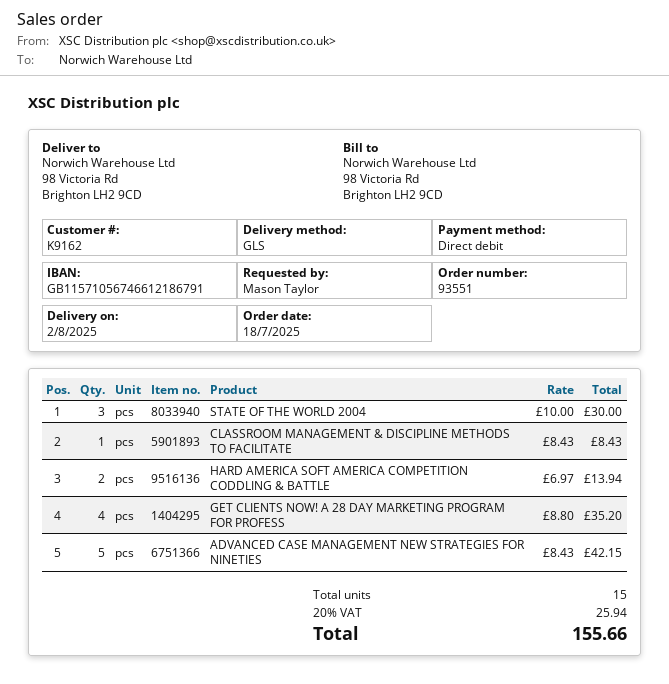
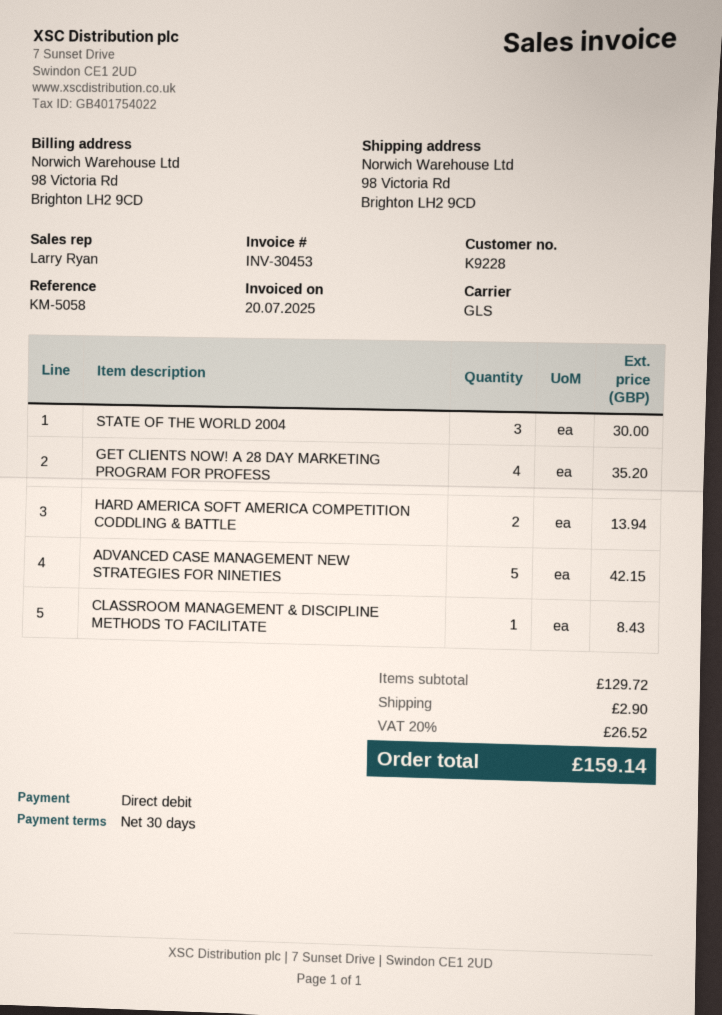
customer number: K9162 -> K9228
shipping: none -> 2.90
tax: 20% = 25.94 -> 20% = 26.52
total: 155.66 -> 159.14

